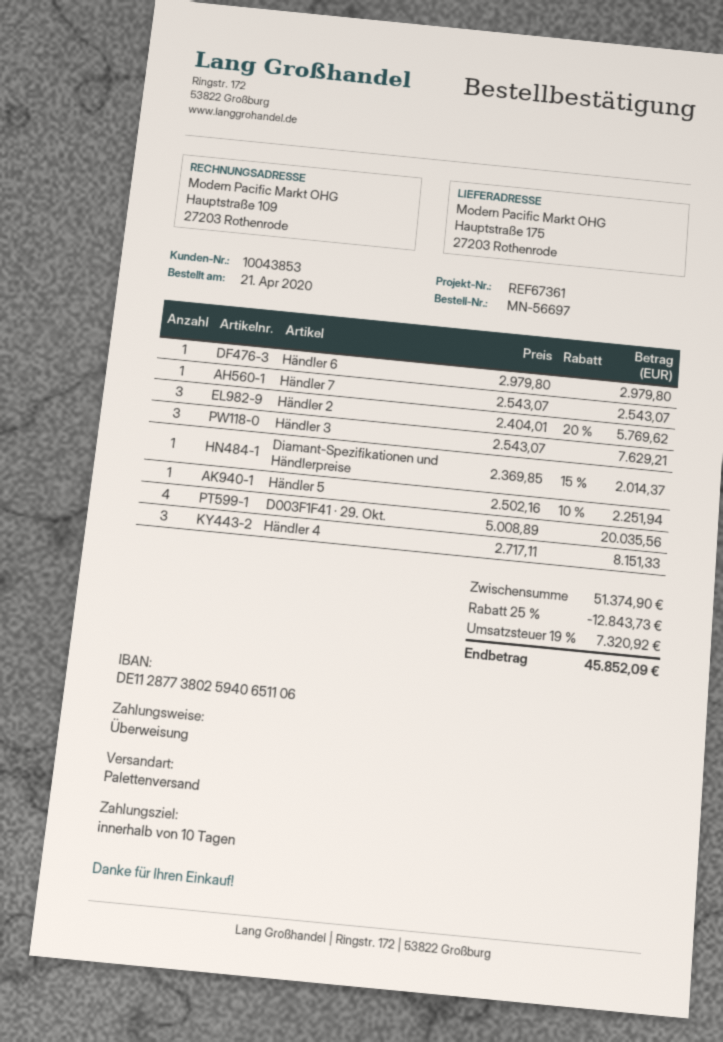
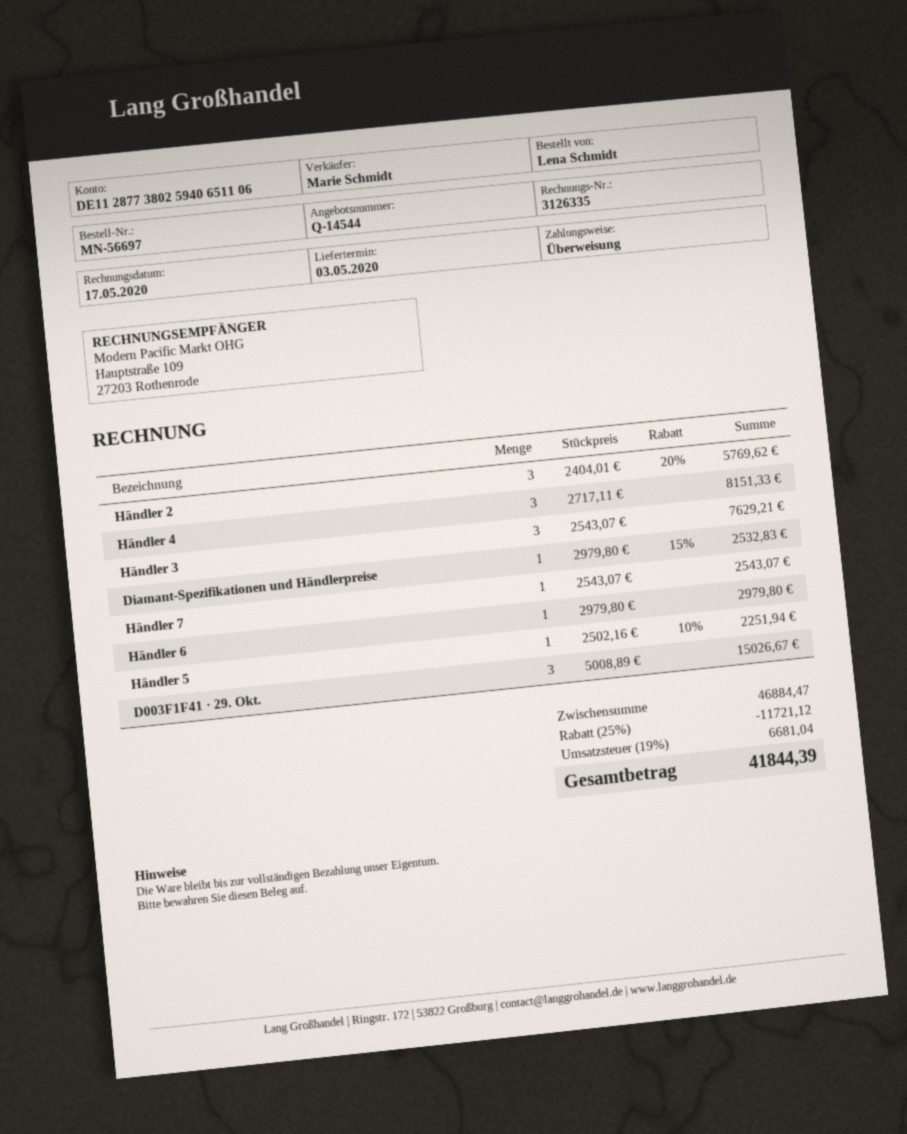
Diamant-Spezifikationen und Händlerpreise: 1 x 2369.85 - 15% = 2014.37 -> 1 x 2979.80 - 15% = 2532.83
D003F1F41 · 29. Okt.: 4 x 5008.89 = 20035.56 -> 3 x 5008.89 = 15026.67
subtotal: 51374.90 -> 46884.47
discount: 25% = 12843.73 -> 25% = 11721.12
tax: 19% = 7320.92 -> 19% = 6681.04
total: 45852.09 -> 41844.39

